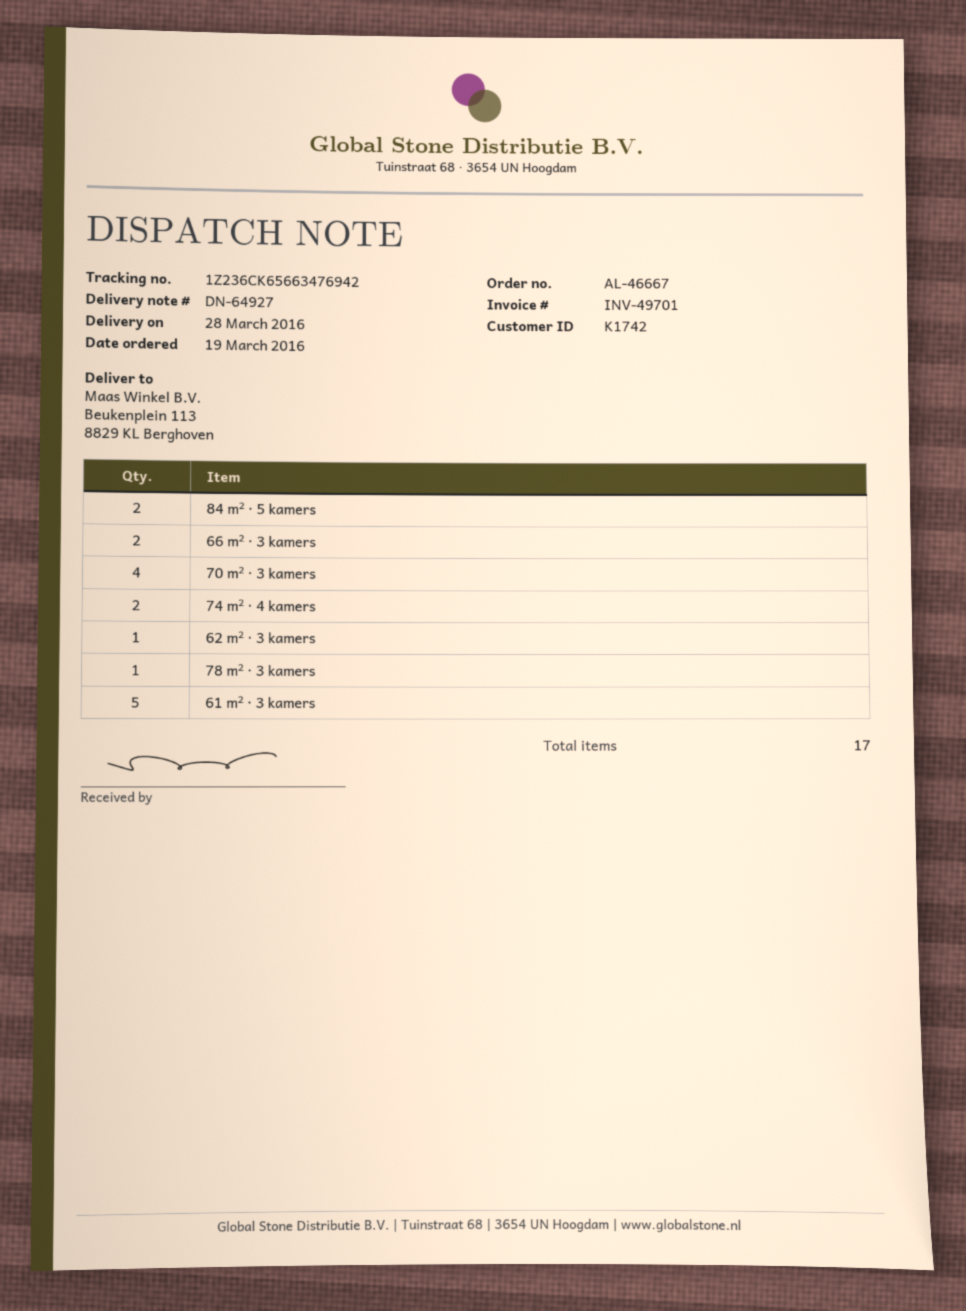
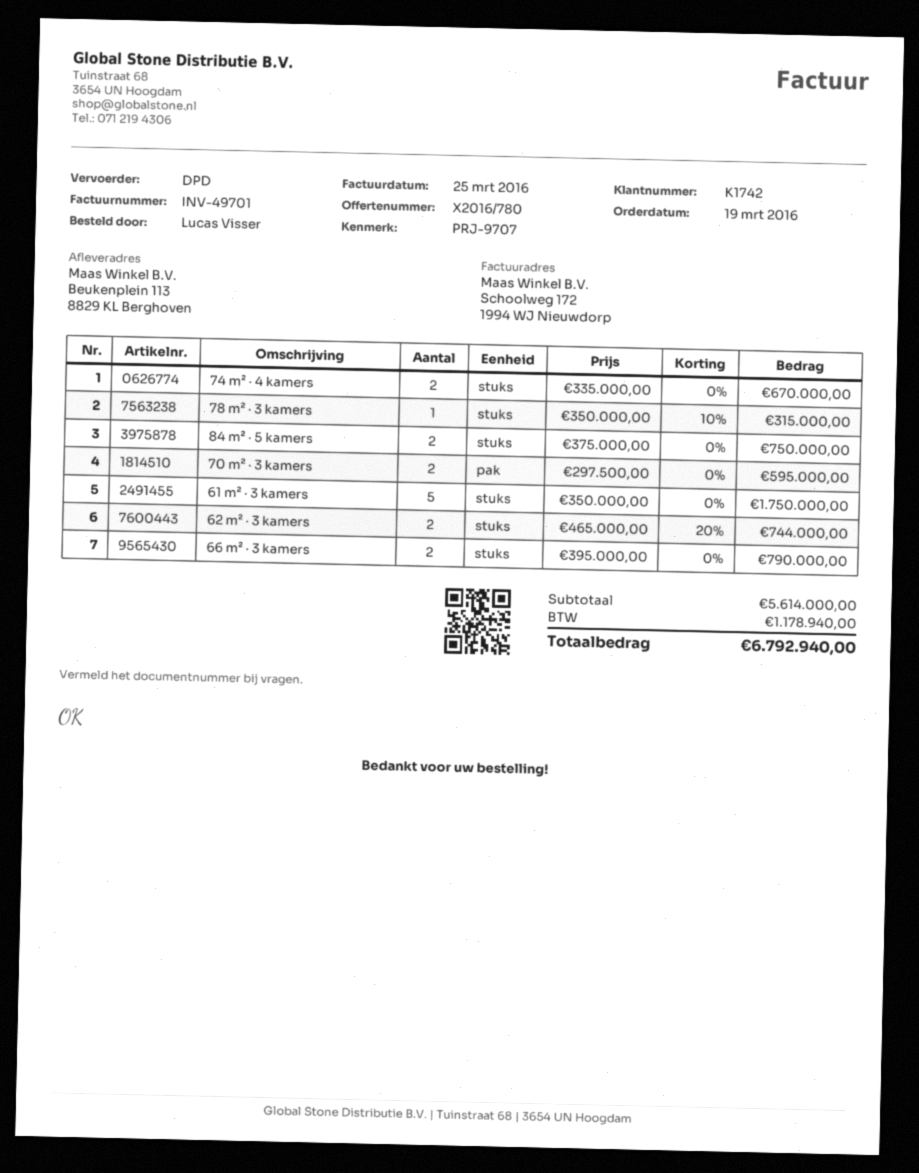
70 m² · 3 kamers: 4 -> 2
62 m² · 3 kamers: 1 -> 2

